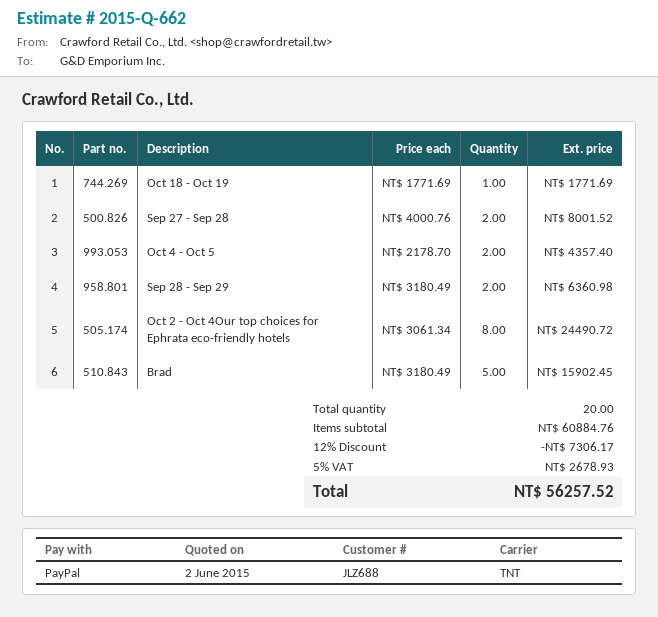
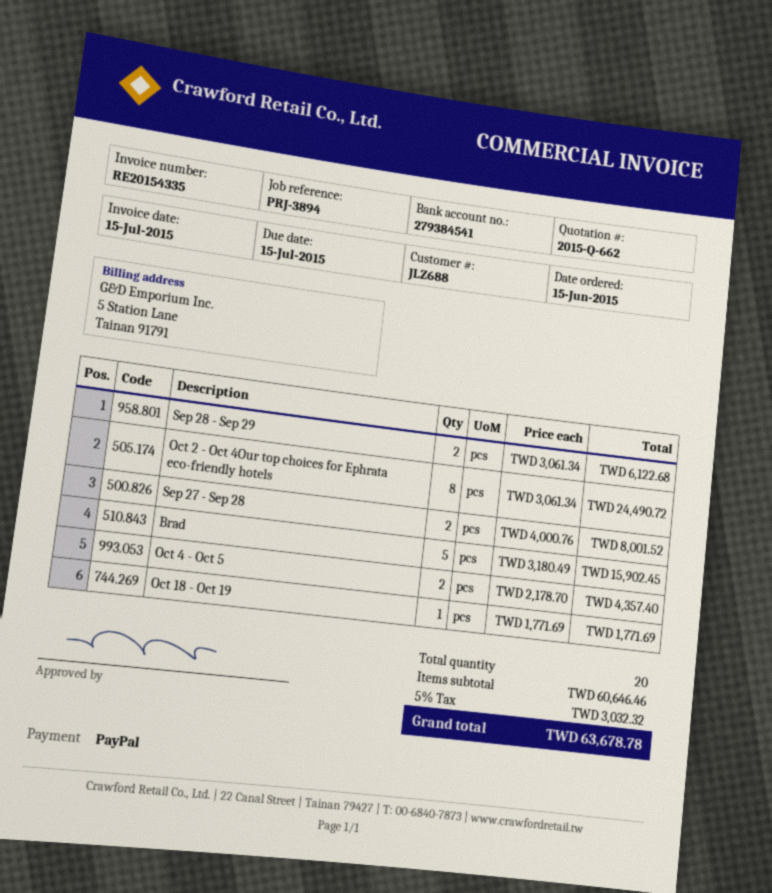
Sep 28 - Sep 29: 2 x 3180.49 = 6360.98 -> 2 x 3061.34 = 6122.68
subtotal: 60884.76 -> 60646.46
discount: 12% = 7306.17 -> none
tax: 5% = 2678.93 -> 5% = 3032.32
total: 56257.52 -> 63678.78

